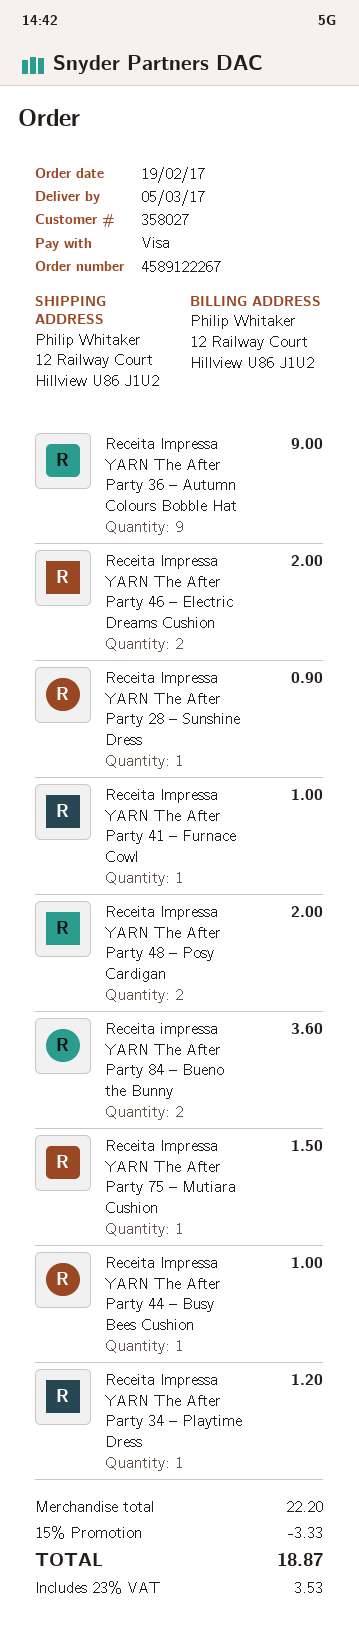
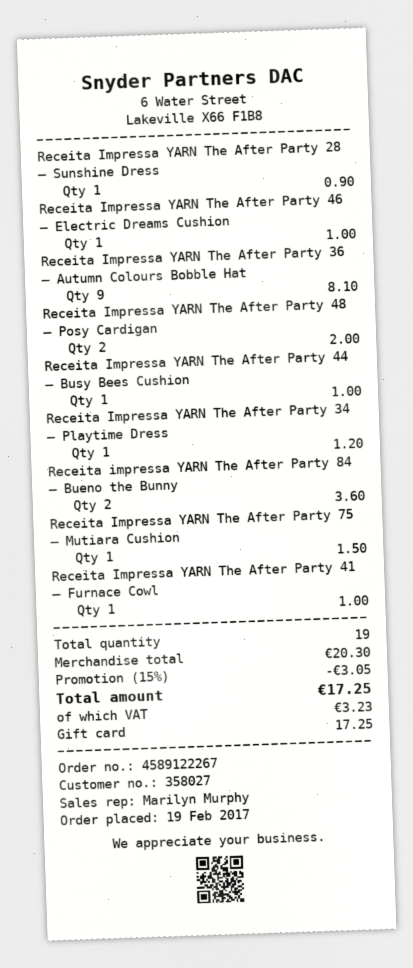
payment method: Visa -> gift card
Receita Impressa YARN The After Party 36 – Autumn Colours Bobble Hat: 9 for 9.00 -> 9 for 8.10
Receita Impressa YARN The After Party 46 – Electric Dreams Cushion: 2 for 2.00 -> 1 for 1.00
subtotal: 22.20 -> 20.30
discount: 15% = 3.33 -> 15% = 3.05
tax: 3.53 -> 3.23
total: 18.87 -> 17.25

